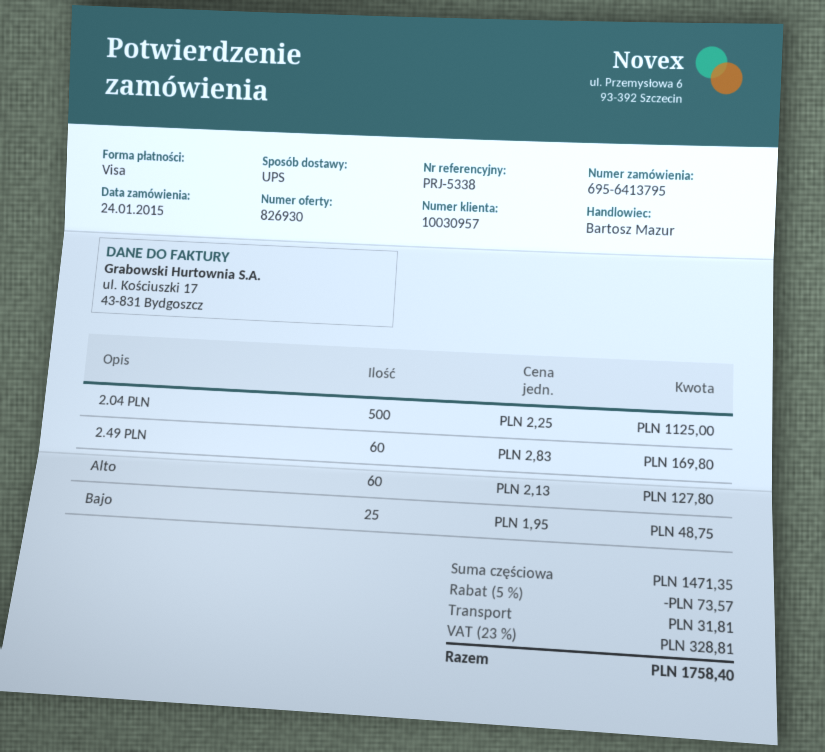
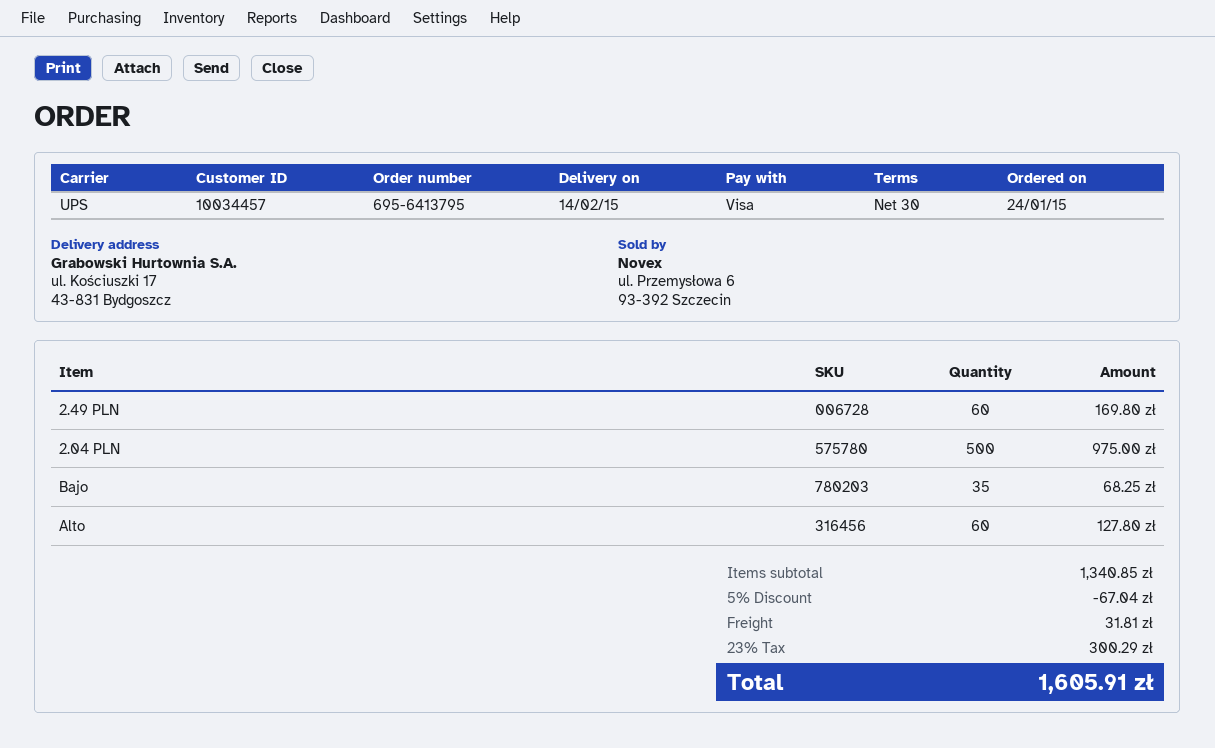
customer number: 10030957 -> 10034457
2.04 PLN: 500 for 1125.00 -> 500 for 975.00
Bajo: 25 for 48.75 -> 35 for 68.25
subtotal: 1471.35 -> 1340.85
discount: 5% = 73.57 -> 5% = 67.04
tax: 23% = 328.81 -> 23% = 300.29
total: 1758.40 -> 1605.91

